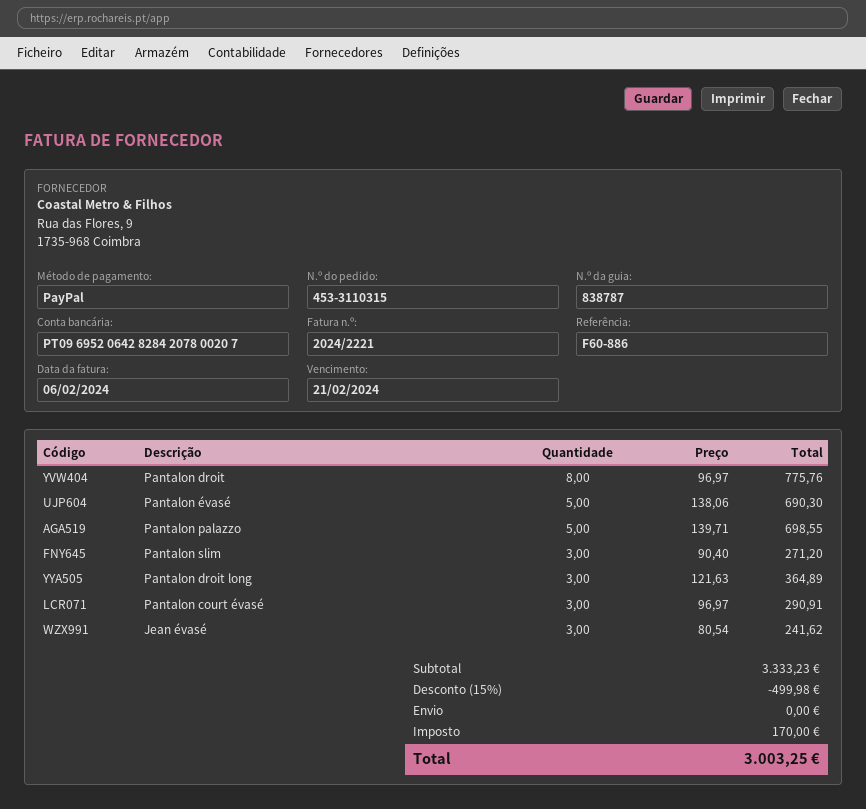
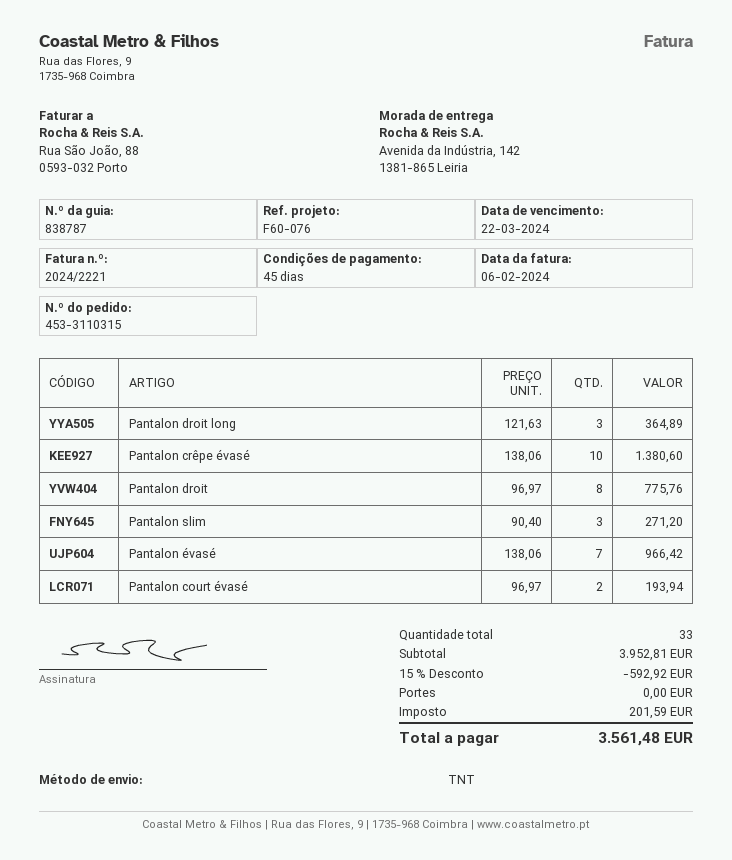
due date: 2024-02-21 -> 2024-03-22
reference: F60-886 -> F60-076
Pantalon évasé: 5 x 138.06 = 690.30 -> 7 x 138.06 = 966.42
Pantalon palazzo: 5 x 139.71 = 698.55 -> none
Pantalon court évasé: 3 x 96.97 = 290.91 -> 2 x 96.97 = 193.94
Jean évasé: 3 x 80.54 = 241.62 -> none
Pantalon crêpe évasé: none -> 10 x 138.06 = 1380.60
subtotal: 3333.23 -> 3952.81
discount: 15% = 499.98 -> 15% = 592.92
tax: 170.00 -> 201.59
total: 3003.25 -> 3561.48

